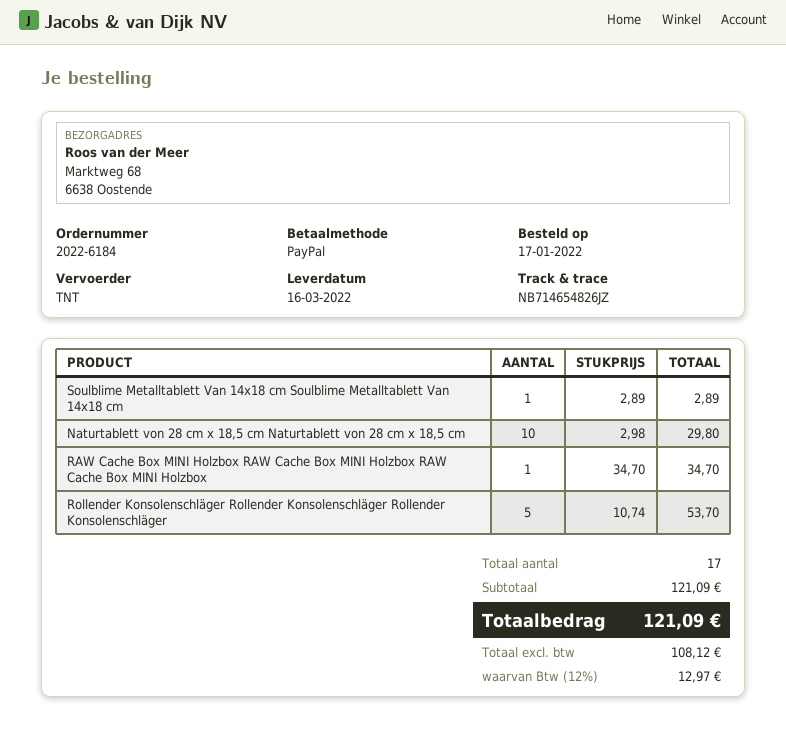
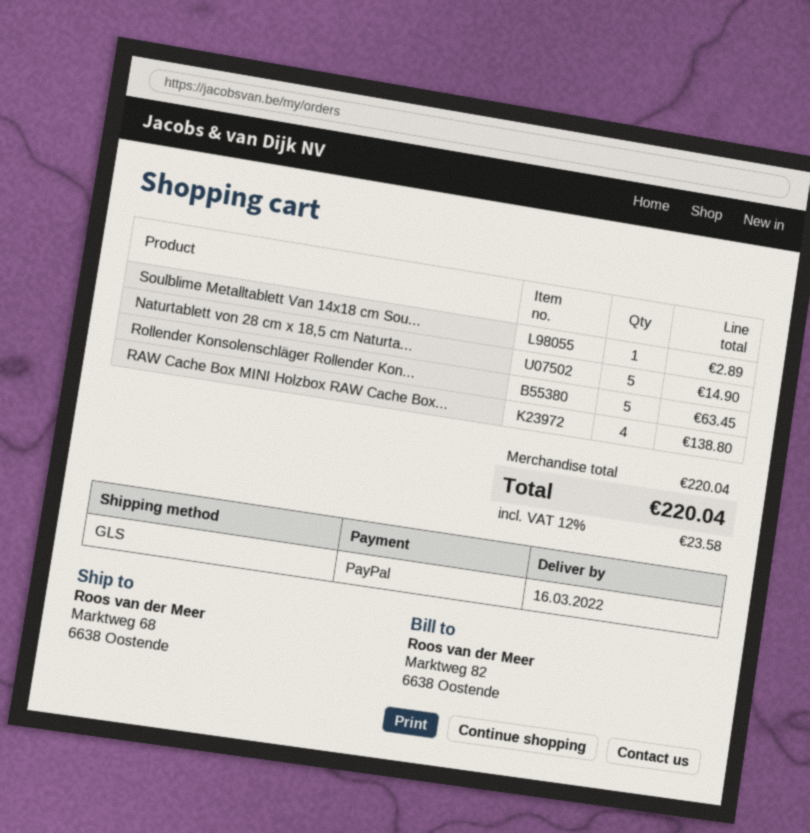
shipping method: TNT -> GLS
Naturtablett von 28 cm x 18,5 cm Naturtablett von 28 cm x 18,5 cm: 10 for 29.80 -> 5 for 14.90
RAW Cache Box MINI Holzbox RAW Cache Box MINI Holzbox RAW Cache Box MINI Holzbox: 1 for 34.70 -> 4 for 138.80
Rollender Konsolenschläger Rollender Konsolenschläger Rollender Konsolenschläger: 5 for 53.70 -> 5 for 63.45
subtotal: 121.09 -> 220.04
tax: 12% = 12.97 -> 12% = 23.58
total: 121.09 -> 220.04

